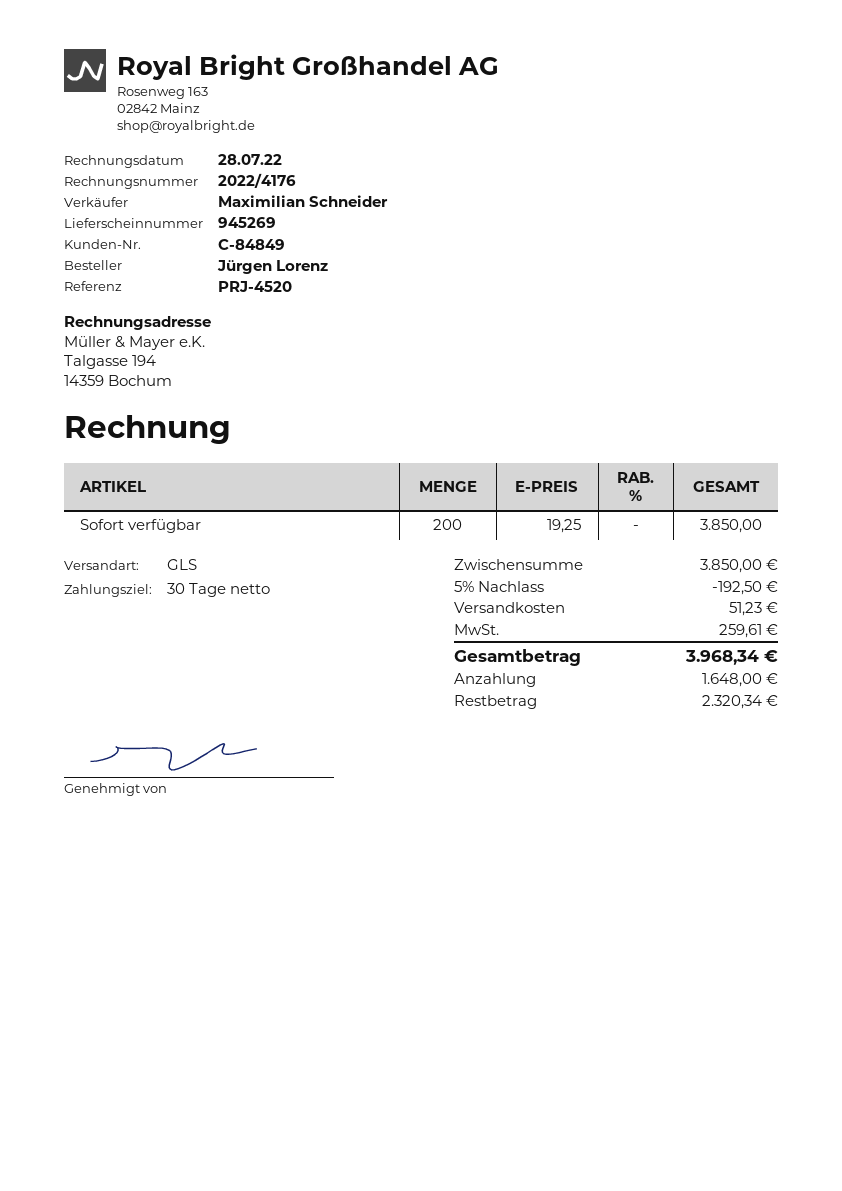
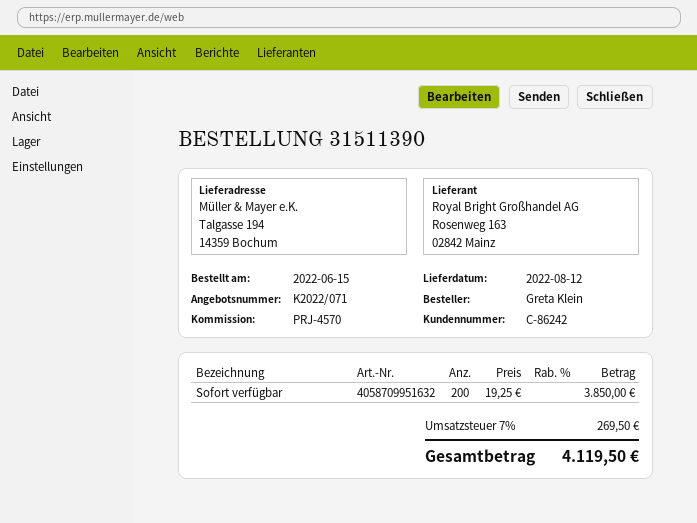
customer number: C-84849 -> C-86242
reference: PRJ-4520 -> PRJ-4570
ordered by: Jürgen Lorenz -> Greta Klein
discount: 5% = 192.50 -> none
shipping: 51.23 -> none
tax: 259.61 -> 269.50
total: 3968.34 -> 4119.50

